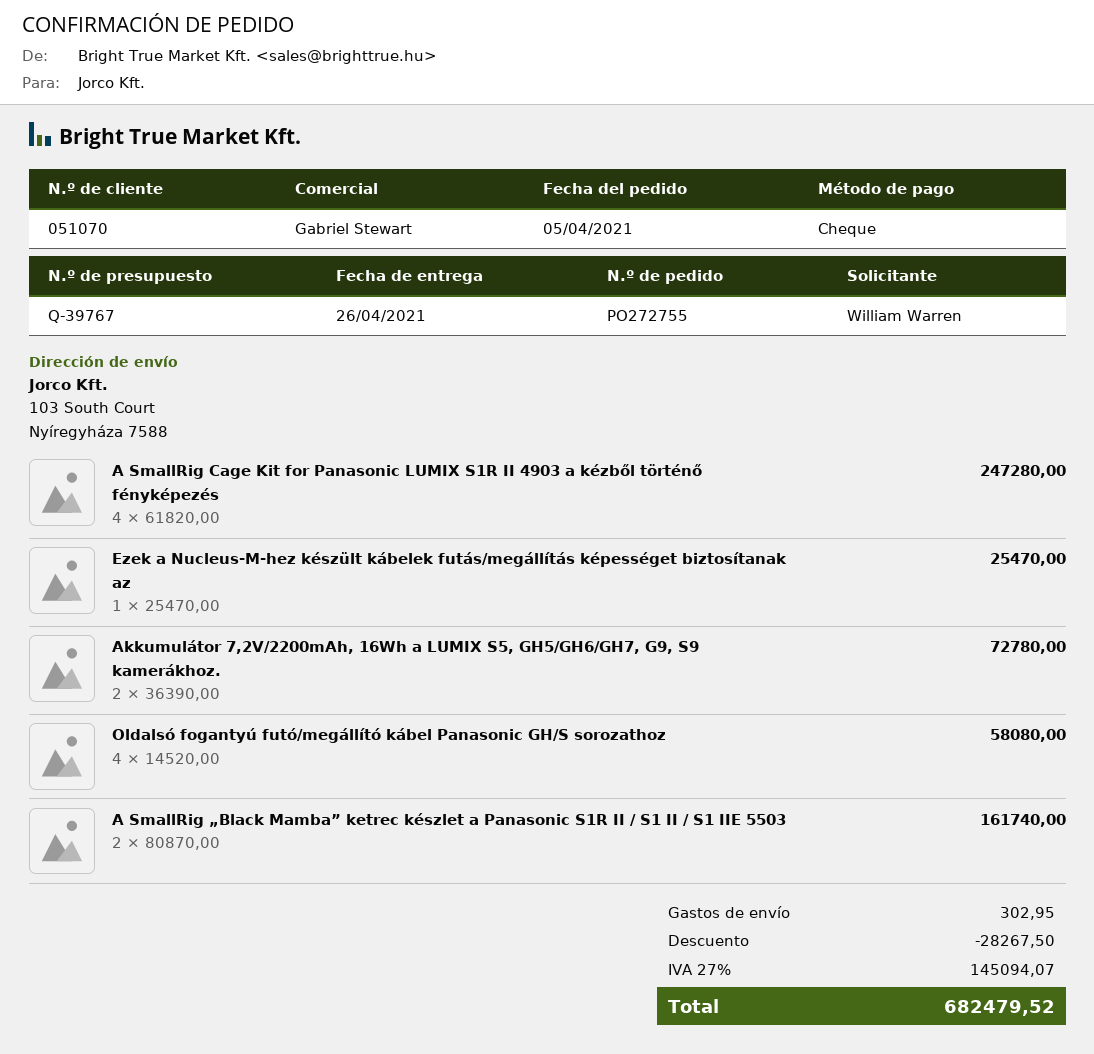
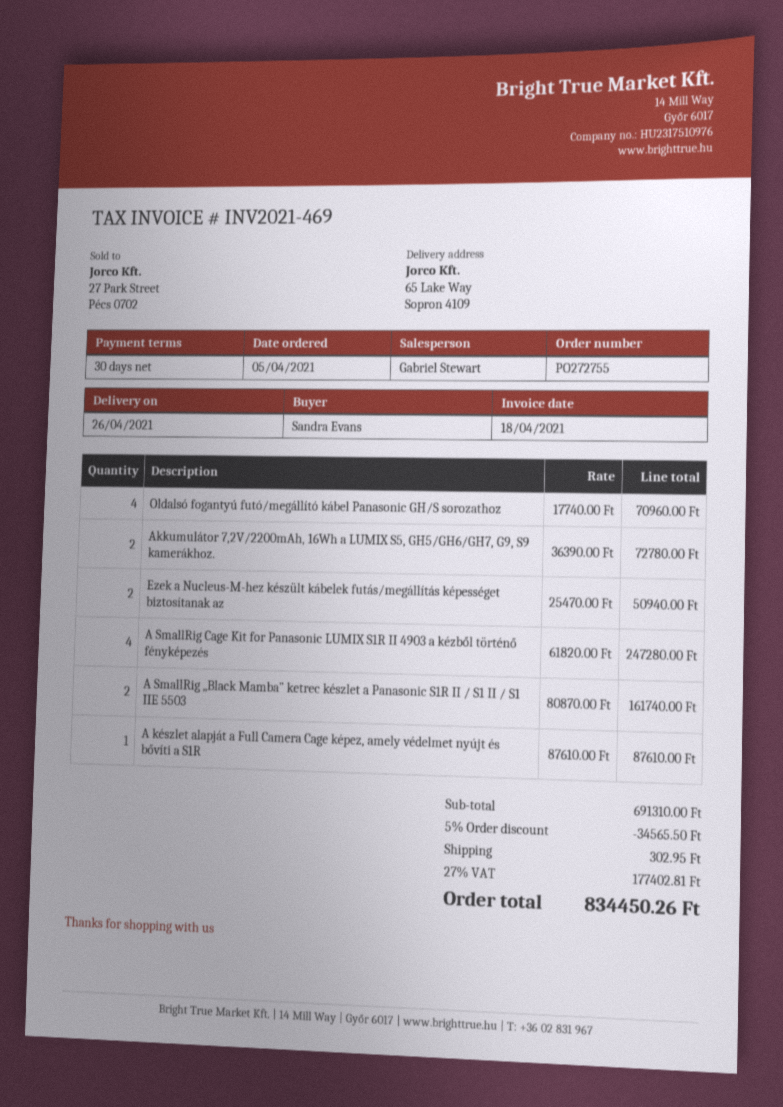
ordered by: William Warren -> Sandra Evans
ship to: 103 South Court, Nyíregyháza 7588 -> 65 Lake Way, Sopron 4109
Ezek a Nucleus-M-hez készült kábelek futás/megállítás képességet biztosítanak az: 1 x 25470.00 = 25470.00 -> 2 x 25470.00 = 50940.00
Oldalsó fogantyú futó/megállító kábel Panasonic GH/S sorozathoz: 4 x 14520.00 = 58080.00 -> 4 x 17740.00 = 70960.00
A készlet alapját a Full Camera Cage képez, amely védelmet nyújt és bővíti a S1R: none -> 1 x 87610.00 = 87610.00
discount: 28267.50 -> 34565.50
tax: 27% = 145094.07 -> 27% = 177402.81
total: 682479.52 -> 834450.26

